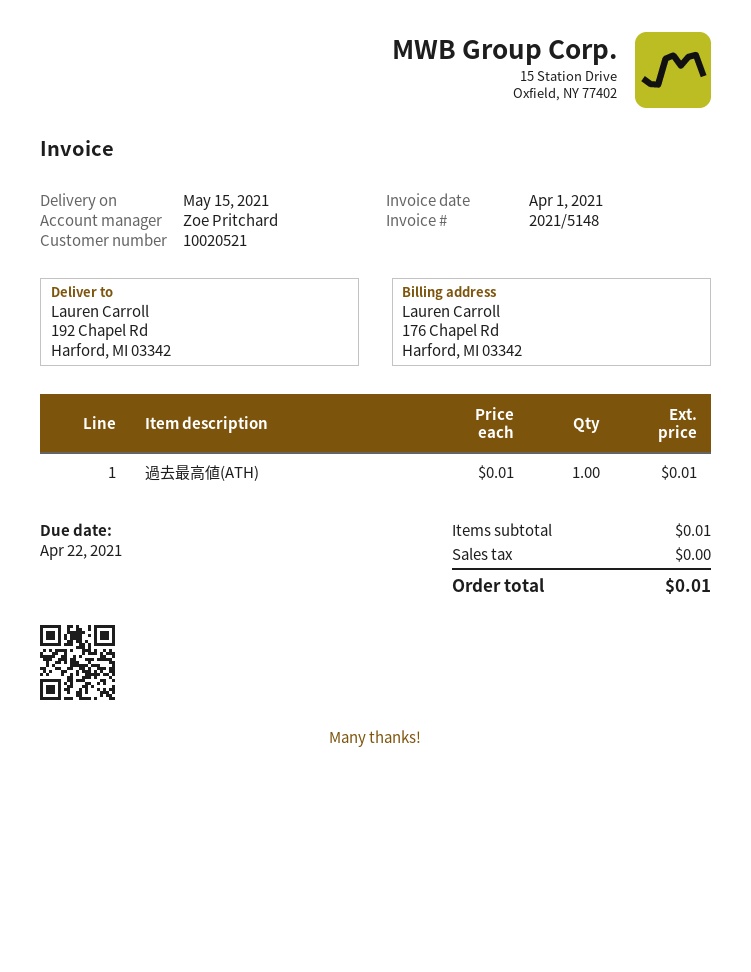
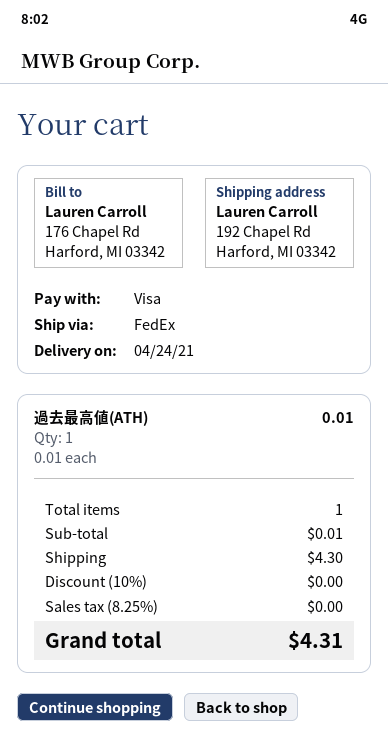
delivery date: 2021-05-15 -> 2021-04-24
discount: none -> 10% = 0.00
shipping: none -> 4.30
total: 0.01 -> 4.31

